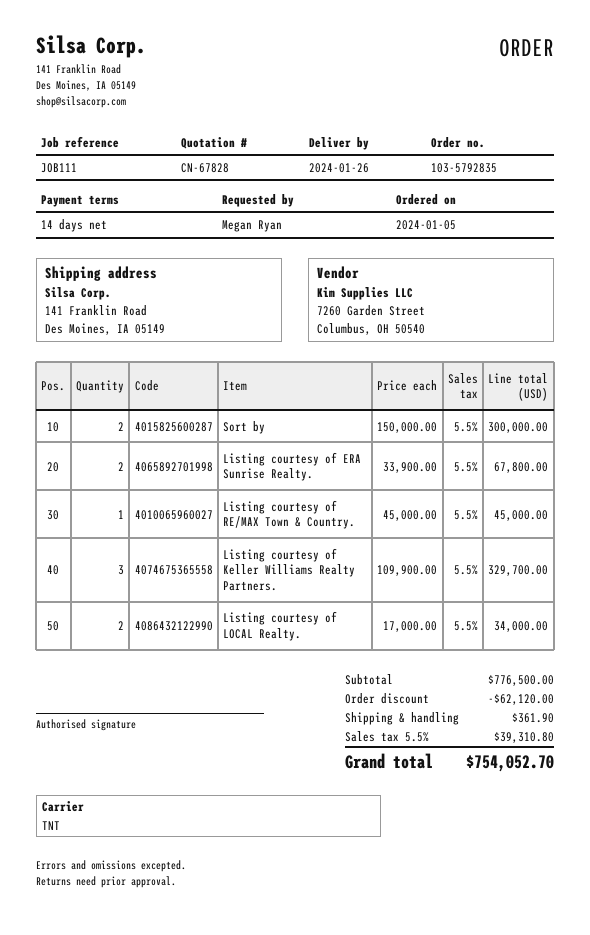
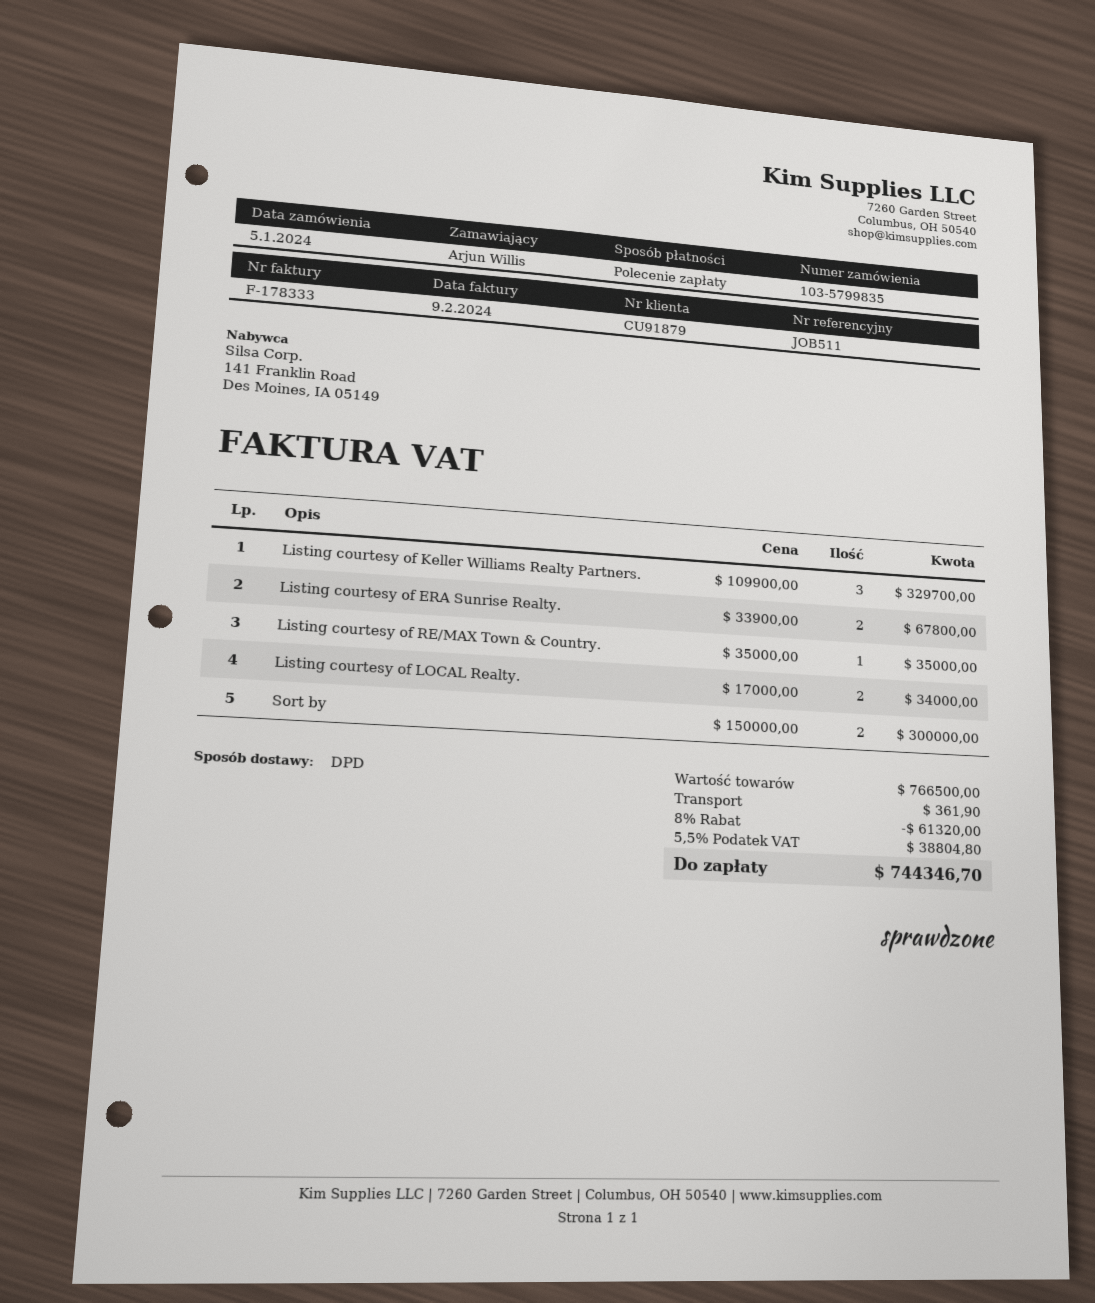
order number: 103-5792835 -> 103-5799835
reference: JOB111 -> JOB511
ordered by: Megan Ryan -> Arjun Willis
shipping method: TNT -> DPD
Listing courtesy of RE/MAX Town & Country.: 1 x 45000.00 = 45000.00 -> 1 x 35000.00 = 35000.00
subtotal: 776500.00 -> 766500.00
discount: 62120.00 -> 61320.00
tax: 5.5% = 39310.80 -> 5.5% = 38804.80
total: 754052.70 -> 744346.70

